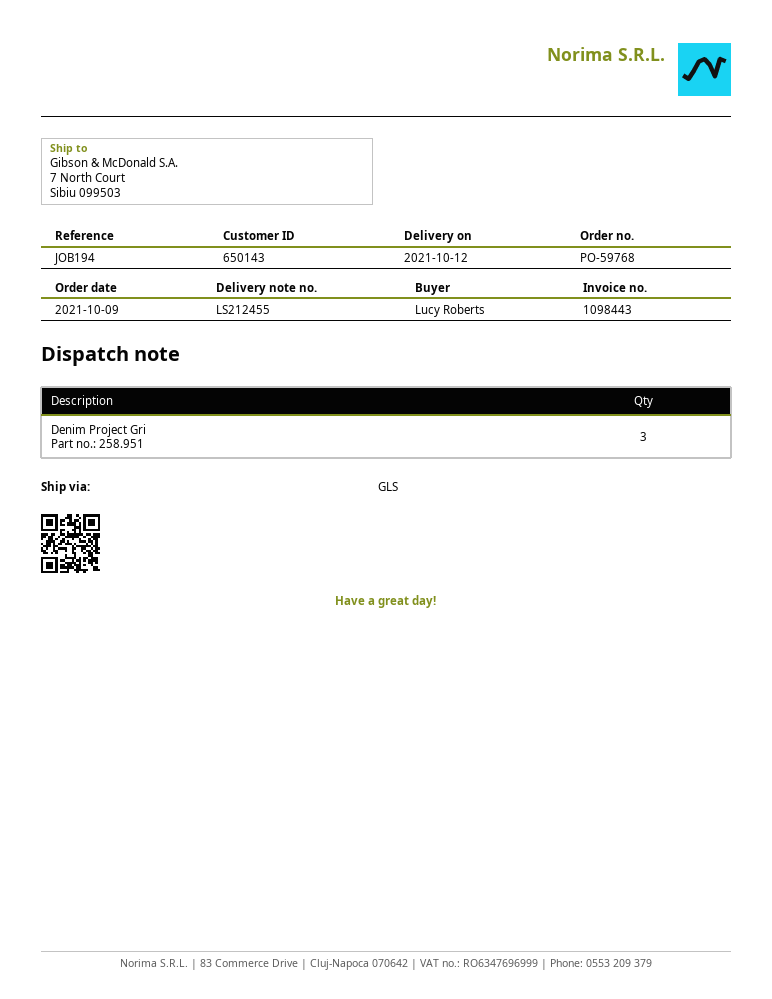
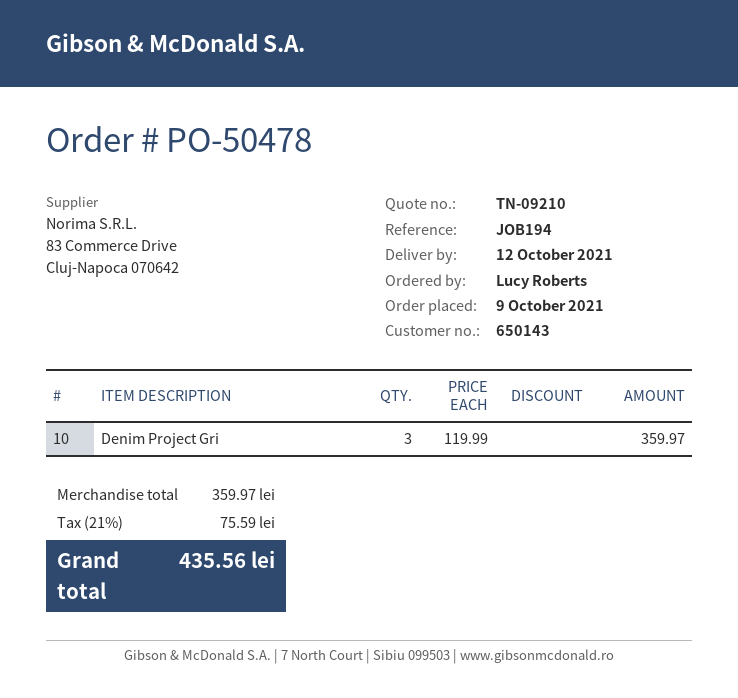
order number: PO-59768 -> PO-50478

